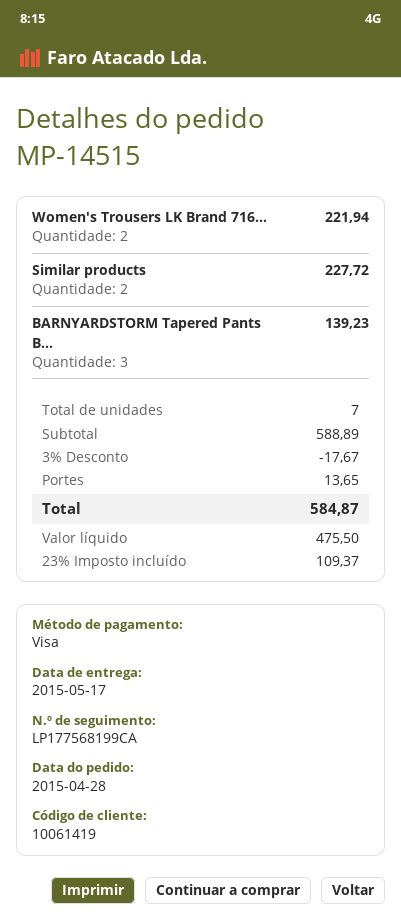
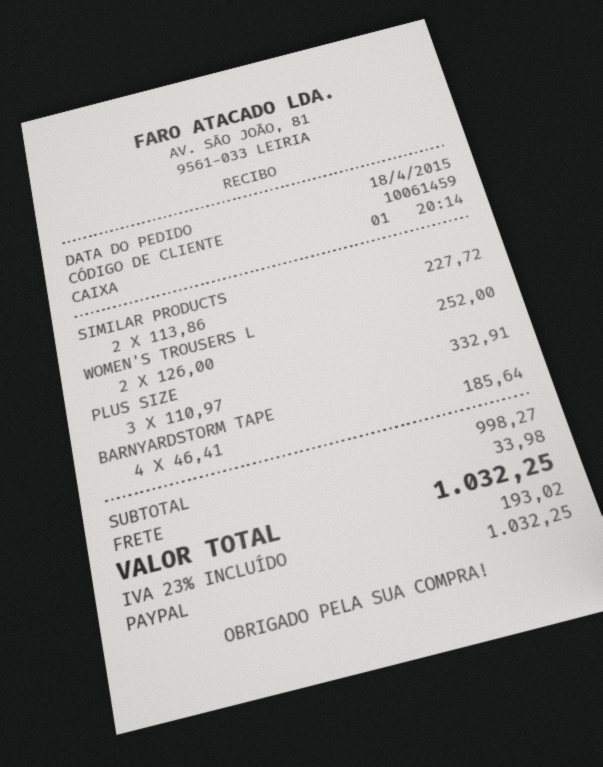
order date: 2015-04-28 -> 2015-04-18
customer number: 10061419 -> 10061459
payment method: Visa -> PayPal
Women's Trousers LK Brand 716...: 2 for 221.94 -> 2 for 252.00
BARNYARDSTORM Tapered Pants B...: 3 for 139.23 -> 4 for 185.64
PLUS SIZE: none -> 3 for 332.91
subtotal: 588.89 -> 998.27
discount: 3% = 17.67 -> none
shipping: 13.65 -> 33.98
tax: 23% = 109.37 -> 23% = 193.02
total: 584.87 -> 1032.25

